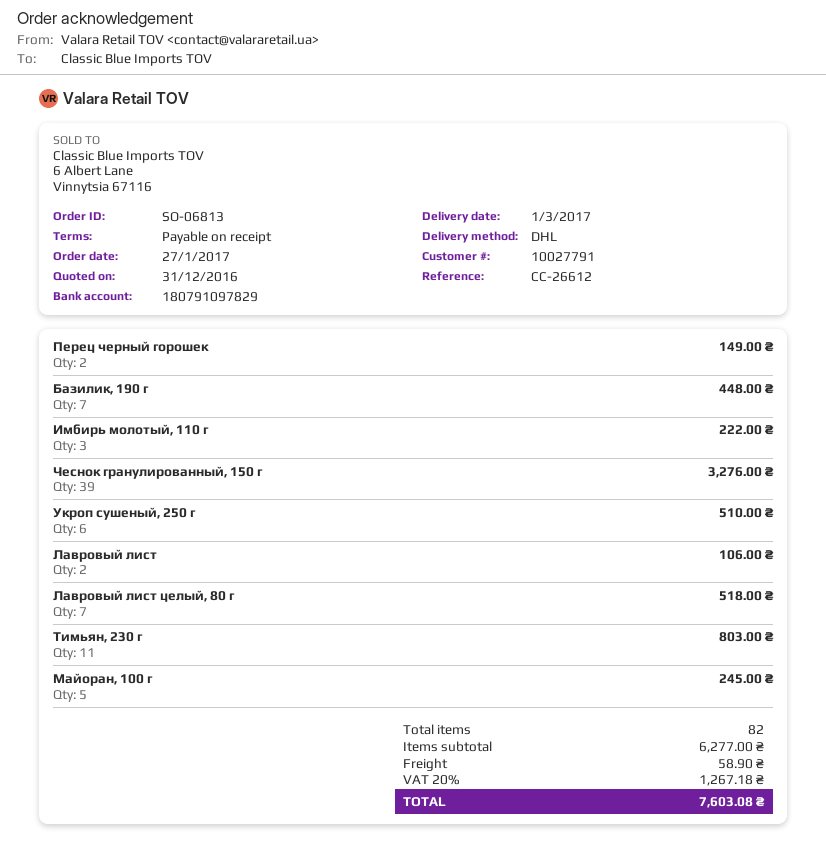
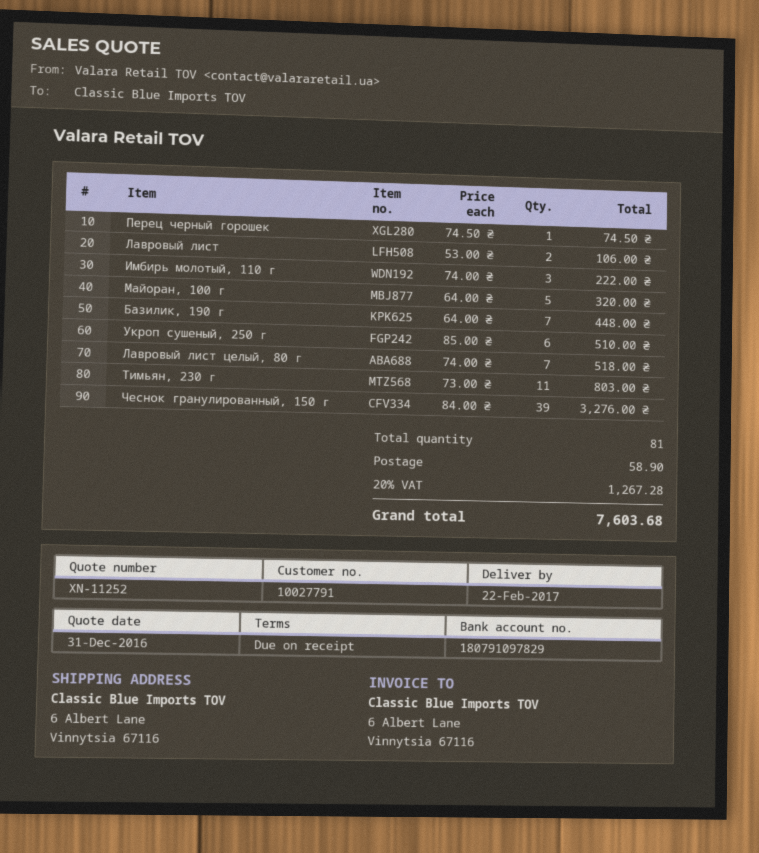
delivery date: 2017-03-01 -> 2017-02-22
Перец черный горошек: 2 for 149.00 -> 1 for 74.50
Майоран, 100 г: 5 for 245.00 -> 5 for 320.00
total quantity: 82 -> 81
tax: 20% = 1267.18 -> 20% = 1267.28
total: 7603.08 -> 7603.68

